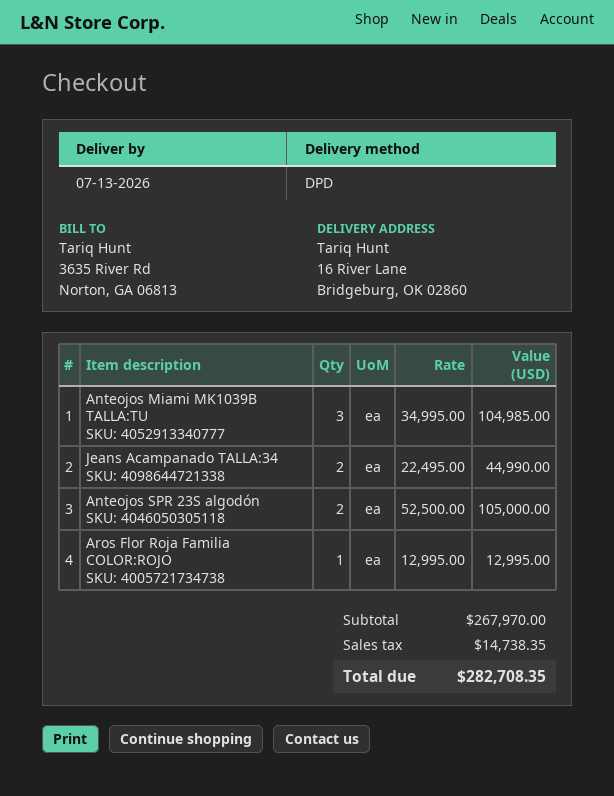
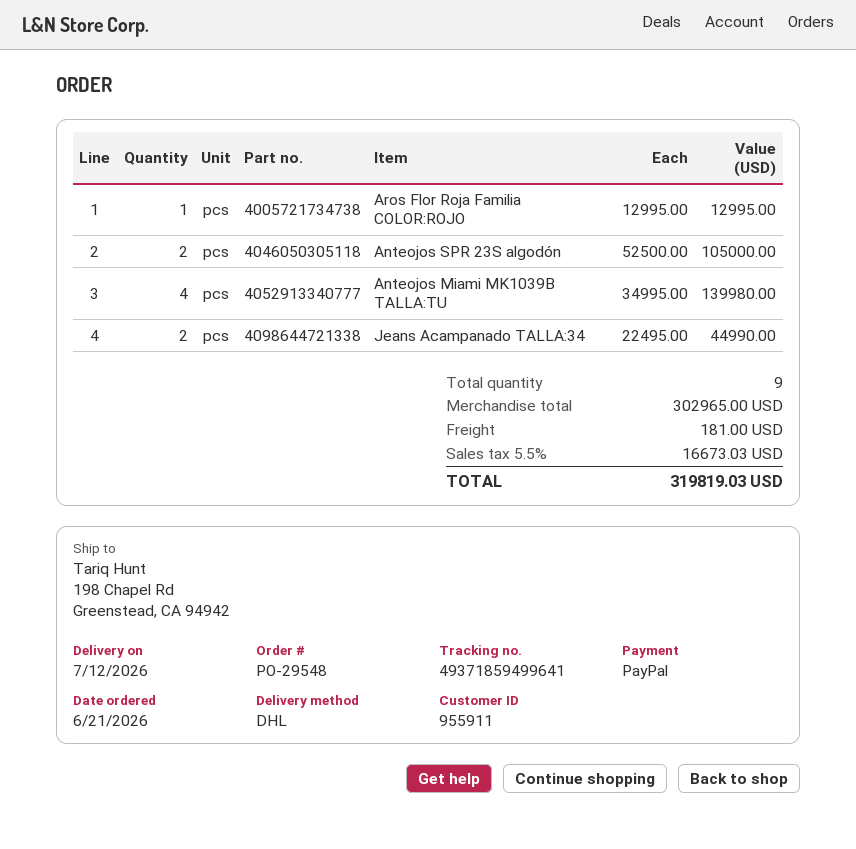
delivery date: 2026-07-13 -> 2026-07-12
shipping method: DPD -> DHL
ship to: 16 River Lane, Bridgeburg, OK 02860 -> 198 Chapel Rd, Greenstead, CA 94942
Anteojos Miami MK1039B TALLA:TU: 3 x 34995.00 = 104985.00 -> 4 x 34995.00 = 139980.00
subtotal: 267970.00 -> 302965.00
shipping: none -> 181.00
tax: 14738.35 -> 16673.03
total: 282708.35 -> 319819.03

